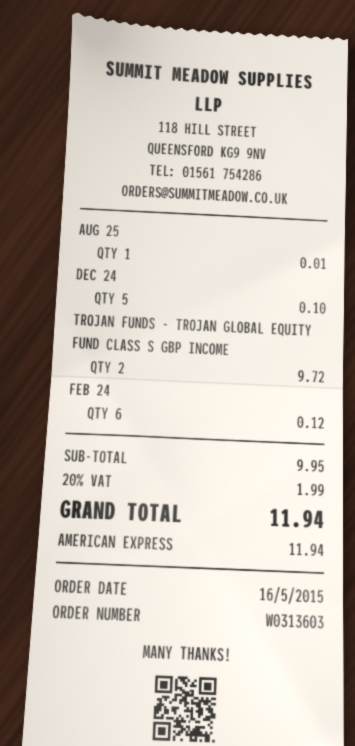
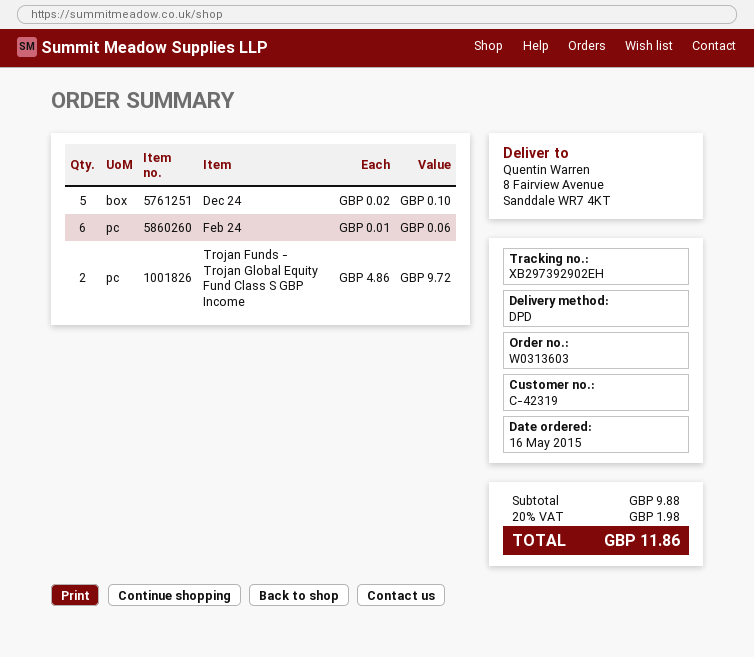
AUG 25: 1 for 0.01 -> none
FEB 24: 6 for 0.12 -> 6 for 0.06
subtotal: 9.95 -> 9.88
tax: 20% = 1.99 -> 20% = 1.98
total: 11.94 -> 11.86

